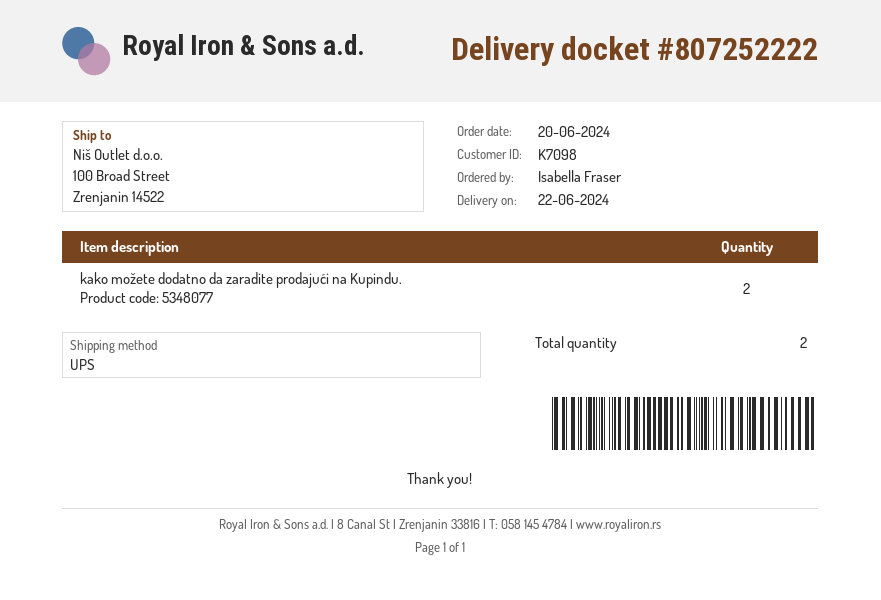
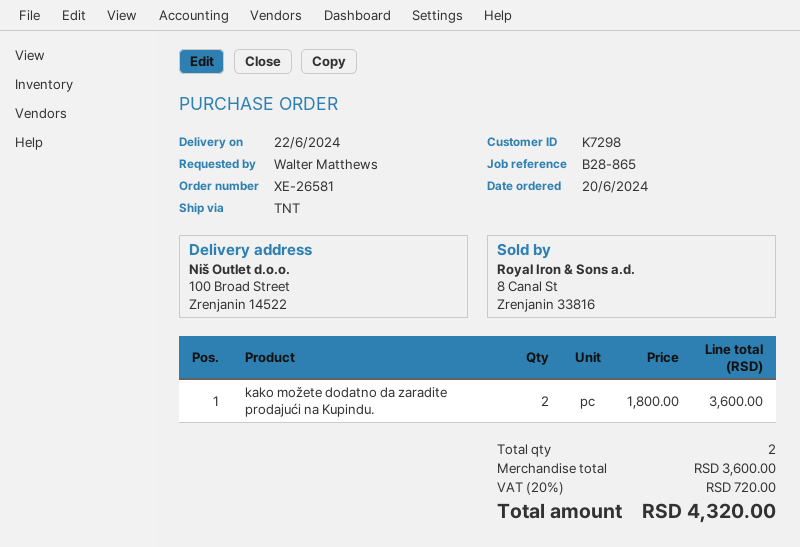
customer number: K7098 -> K7298
ordered by: Isabella Fraser -> Walter Matthews
shipping method: UPS -> TNT

